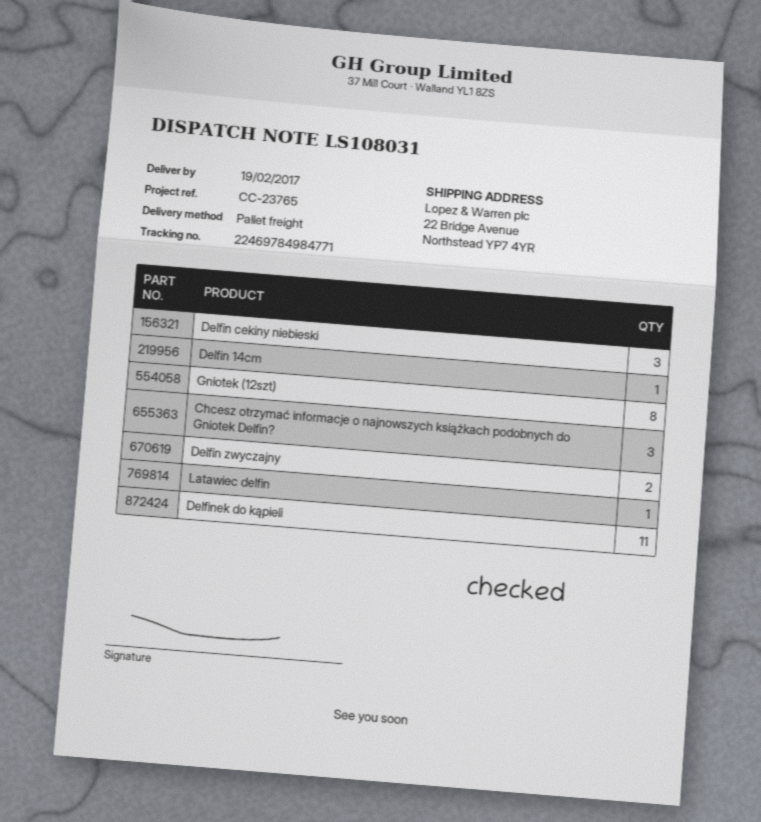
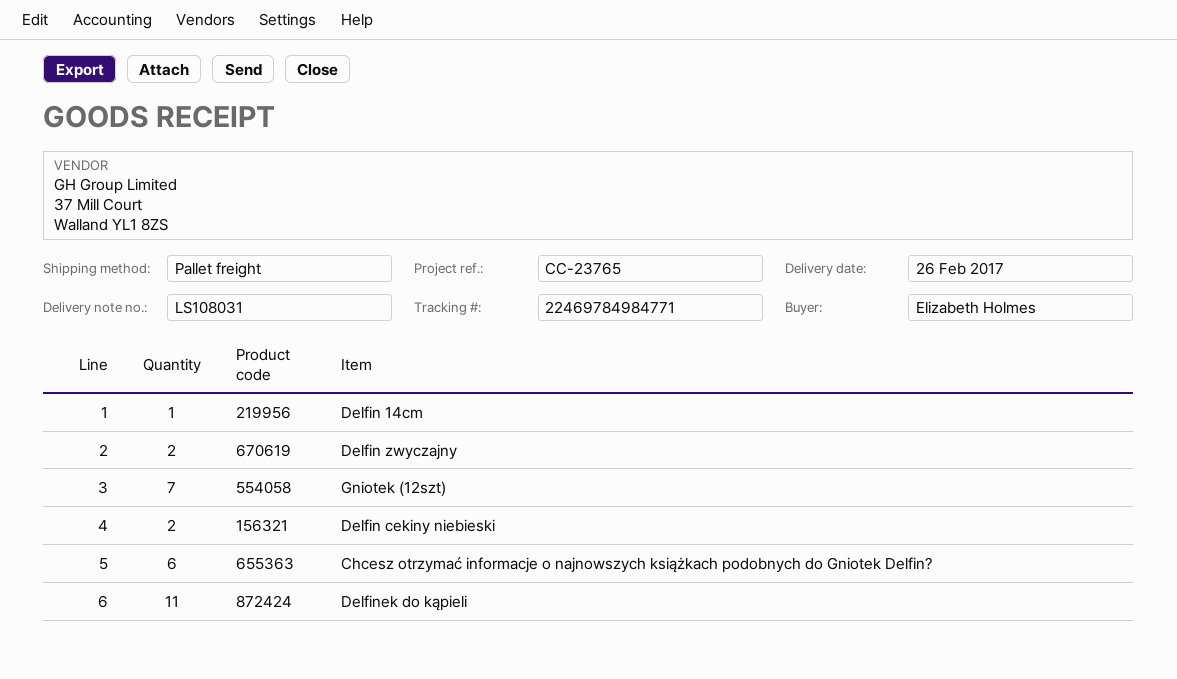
delivery date: 2017-02-19 -> 2017-02-26
Delfin cekiny niebieski: 3 -> 2
Gniotek (12szt): 8 -> 7
Chcesz otrzymać informacje o najnowszych książkach podobnych do Gniotek Delfin?: 3 -> 6
Latawiec delfin: 1 -> none

